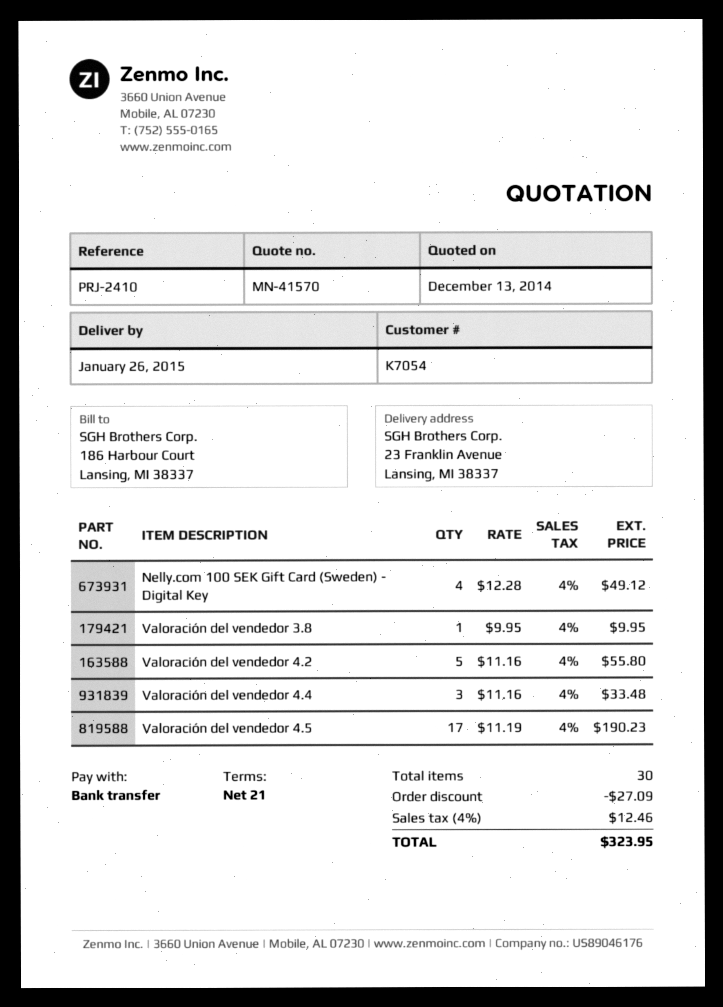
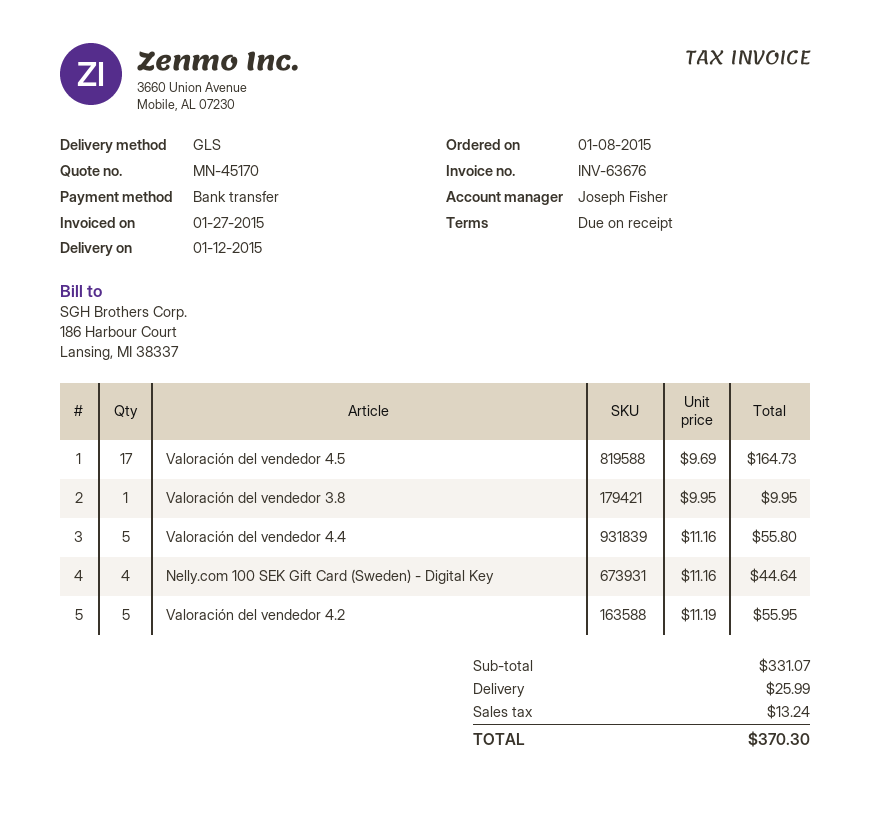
quote number: MN-41570 -> MN-45170
delivery date: 2015-01-26 -> 2015-01-12
payment terms: 21 days -> on receipt
Nelly.com 100 SEK Gift Card (Sweden) - Digital Key: 4 x 12.28 = 49.12 -> 4 x 11.16 = 44.64
Valoración del vendedor 4.2: 5 x 11.16 = 55.80 -> 5 x 11.19 = 55.95
Valoración del vendedor 4.4: 3 x 11.16 = 33.48 -> 5 x 11.16 = 55.80
Valoración del vendedor 4.5: 17 x 11.19 = 190.23 -> 17 x 9.69 = 164.73
discount: 27.09 -> none
shipping: none -> 25.99
tax: 12.46 -> 13.24
total: 323.95 -> 370.30

